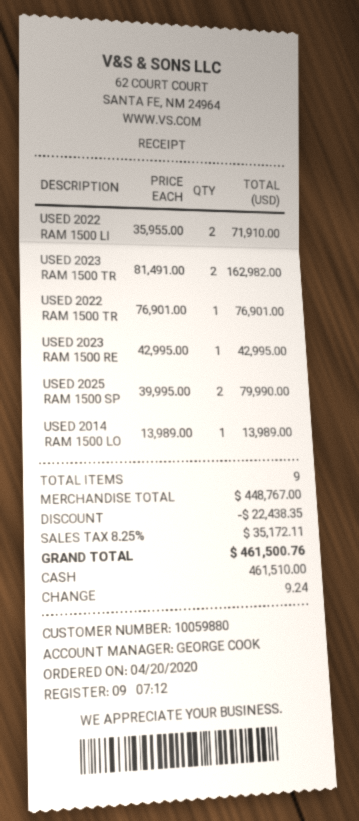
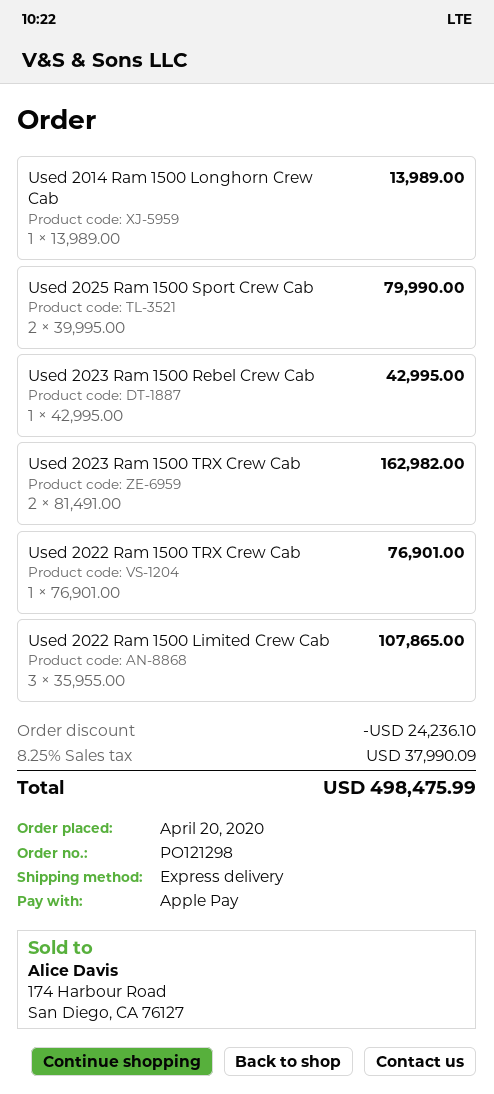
payment method: cash -> Apple Pay
USED 2022 RAM 1500 LI: 2 x 35955.00 = 71910.00 -> 3 x 35955.00 = 107865.00
discount: 22438.35 -> 24236.10
tax: 8.25% = 35172.11 -> 8.25% = 37990.09
total: 461500.76 -> 498475.99

